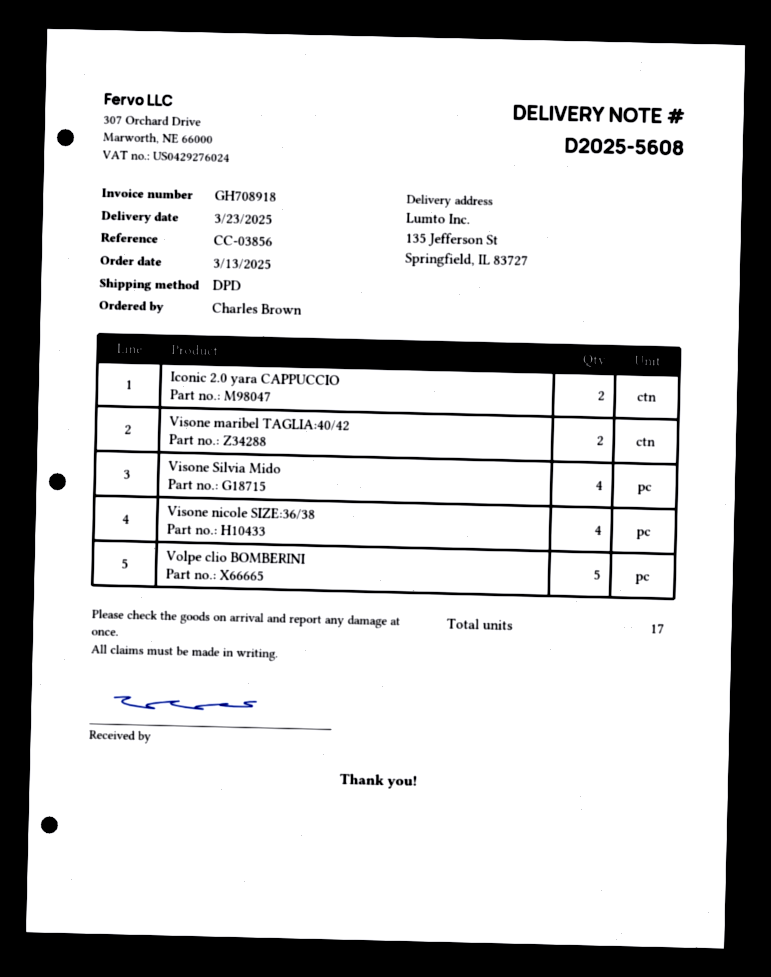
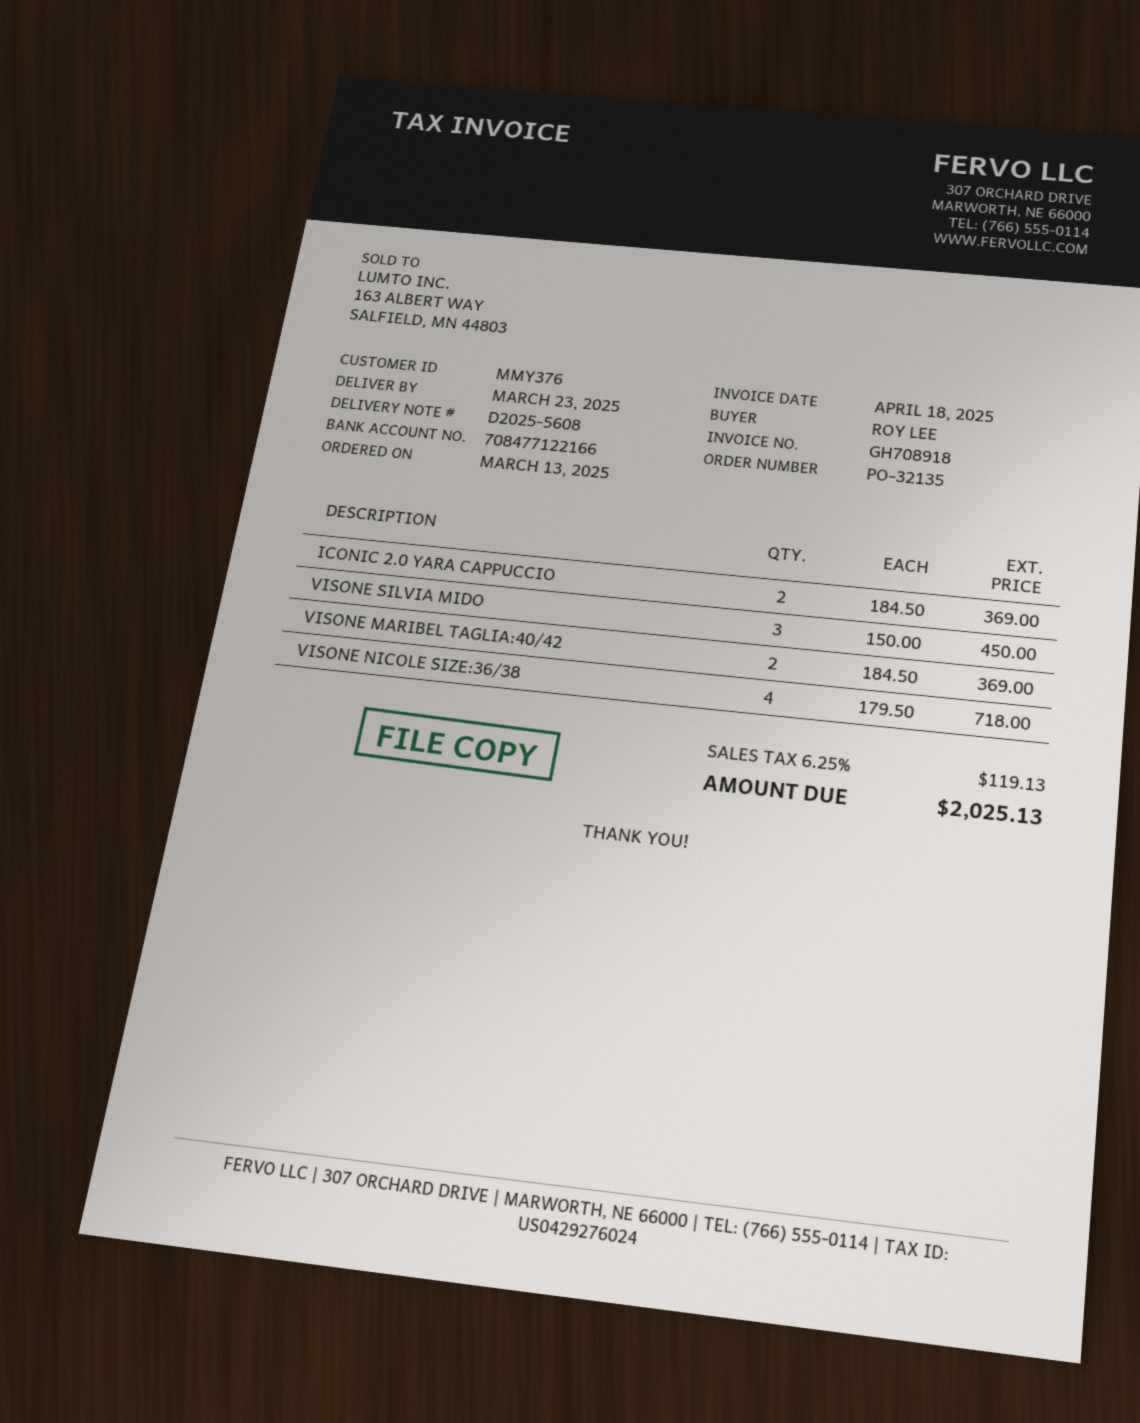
ordered by: Charles Brown -> ROY LEE
Visone Silvia Mido: 4 -> 3
Volpe clio BOMBERINI: 5 -> none

